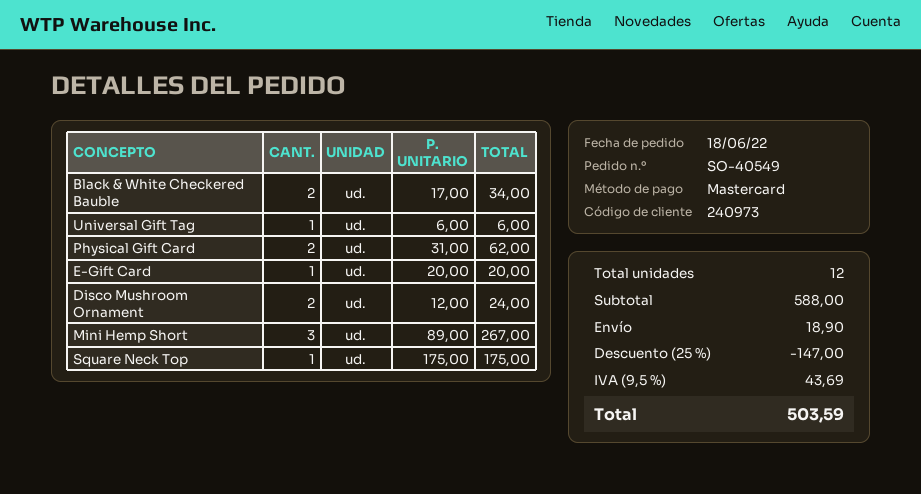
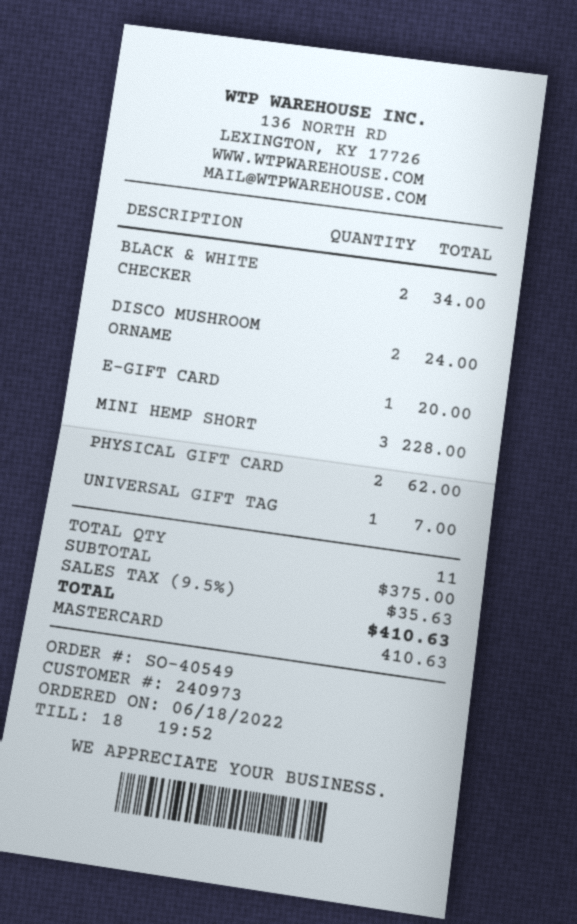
Universal Gift Tag: 1 for 6.00 -> 1 for 7.00
Mini Hemp Short: 3 for 267.00 -> 3 for 228.00
Square Neck Top: 1 for 175.00 -> none
total quantity: 12 -> 11
subtotal: 588.00 -> 375.00
discount: 25% = 147.00 -> none
shipping: 18.90 -> none
tax: 9.5% = 43.69 -> 9.5% = 35.63
total: 503.59 -> 410.63

